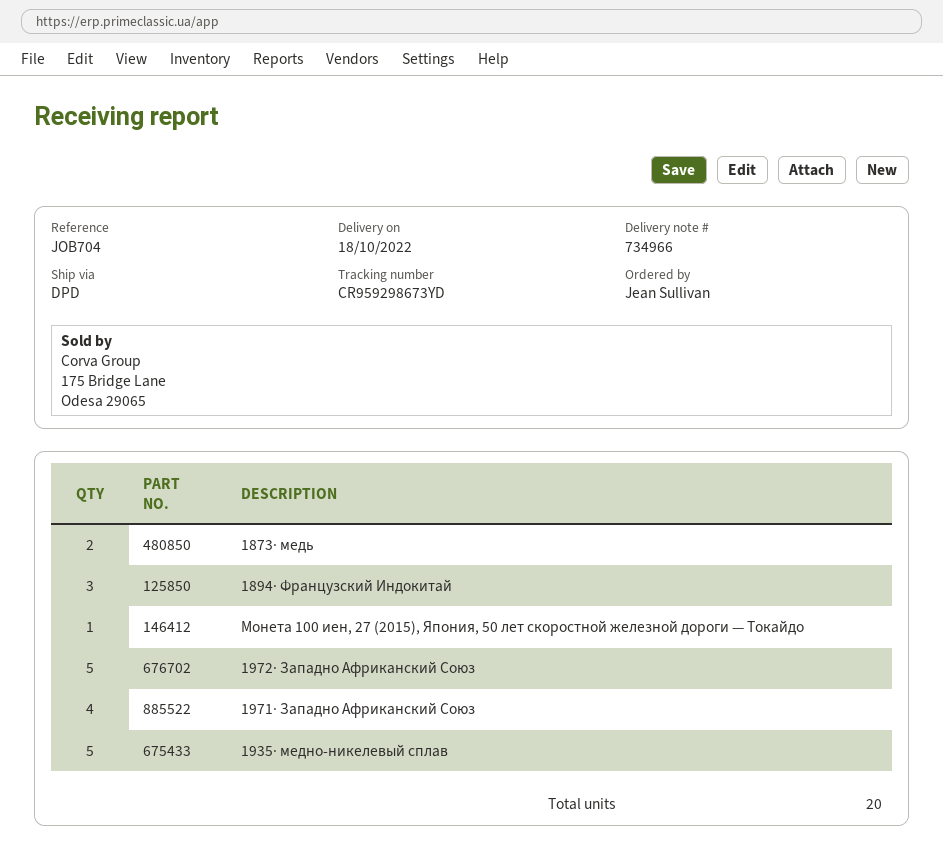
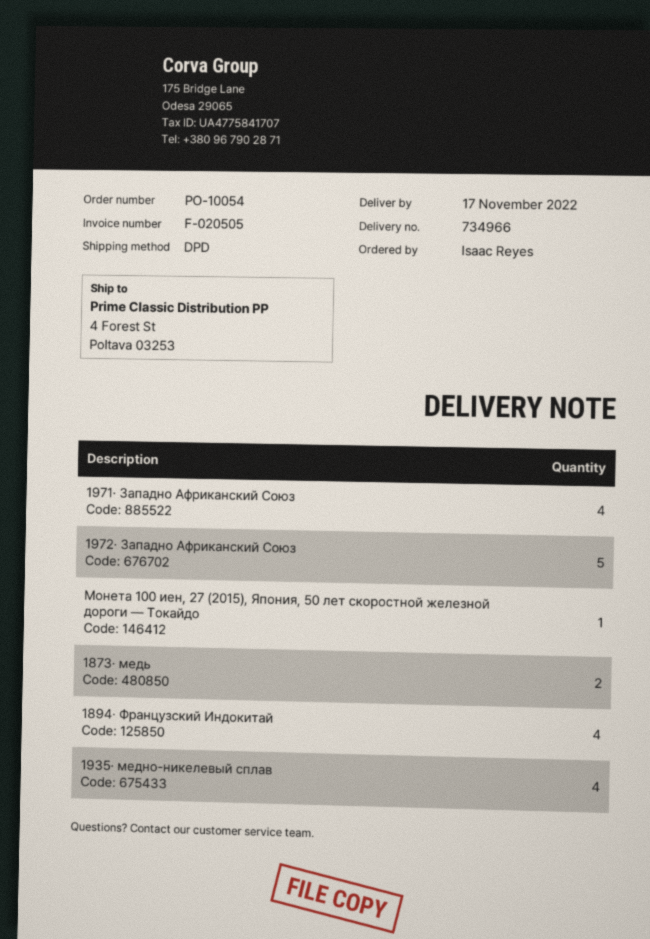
delivery date: 2022-10-18 -> 2022-11-17
ordered by: Jean Sullivan -> Isaac Reyes
1894· Французский Индокитай: 3 -> 4
1935· медно-никелевый сплав: 5 -> 4

